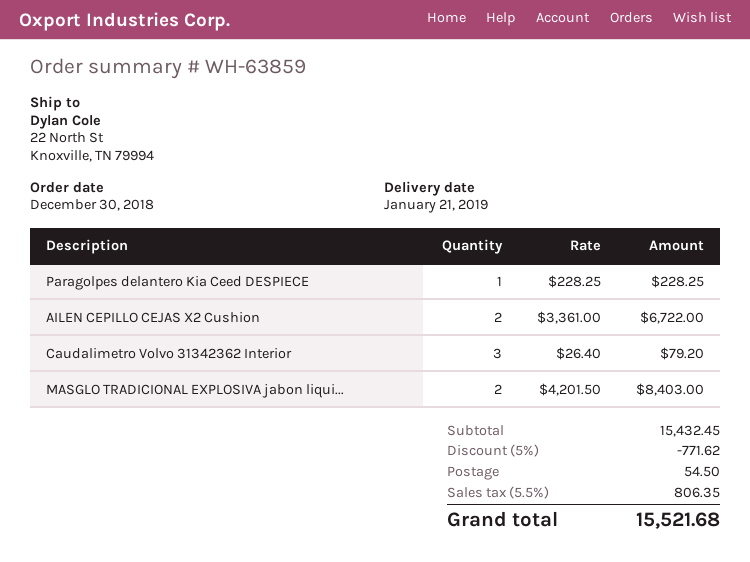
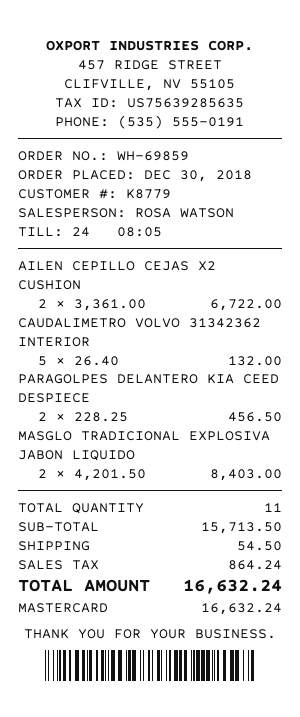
order number: WH-63859 -> WH-69859
Paragolpes delantero Kia Ceed DESPIECE: 1 x 228.25 = 228.25 -> 2 x 228.25 = 456.50
Caudalimetro Volvo 31342362 Interior: 3 x 26.40 = 79.20 -> 5 x 26.40 = 132.00
subtotal: 15432.45 -> 15713.50
discount: 5% = 771.62 -> none
tax: 806.35 -> 864.24
total: 15521.68 -> 16632.24

